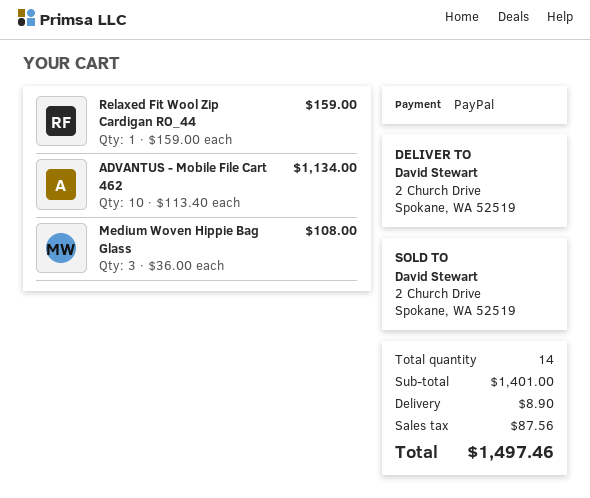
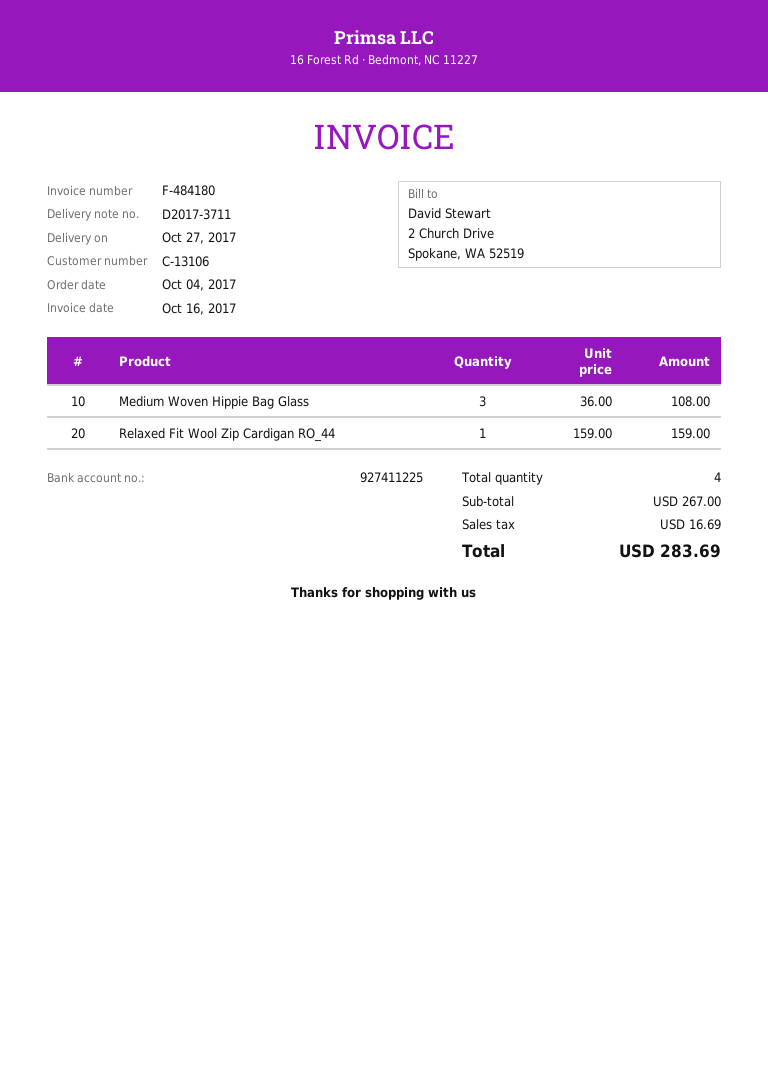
ADVANTUS - Mobile File Cart 462: 10 x 113.40 = 1134.00 -> none
total quantity: 14 -> 4
subtotal: 1401.00 -> 267.00
shipping: 8.90 -> none
tax: 87.56 -> 16.69
total: 1497.46 -> 283.69

